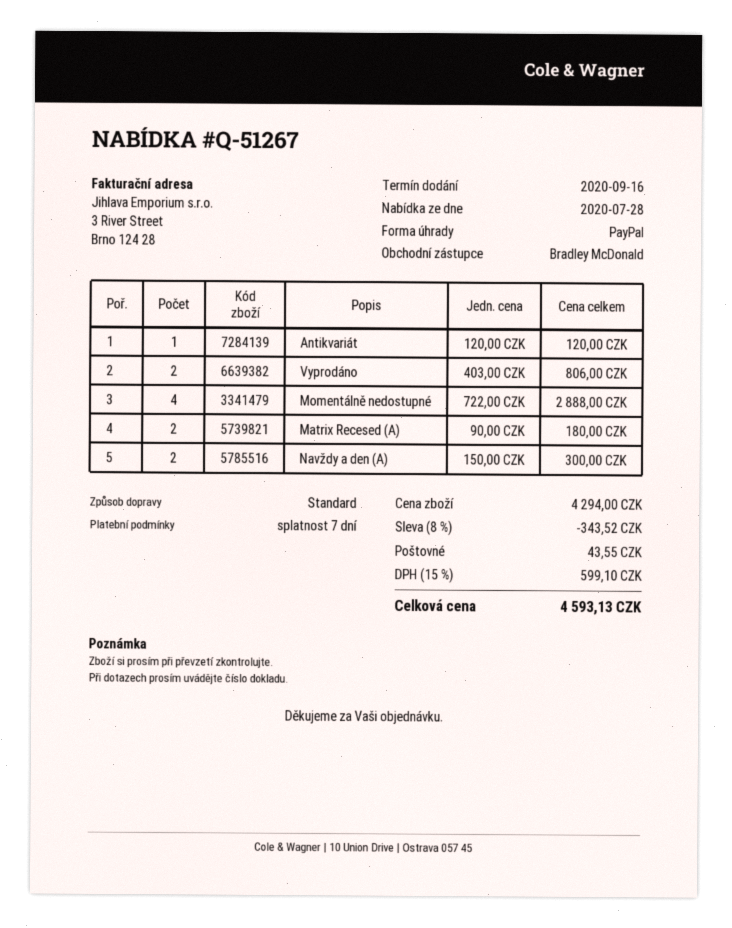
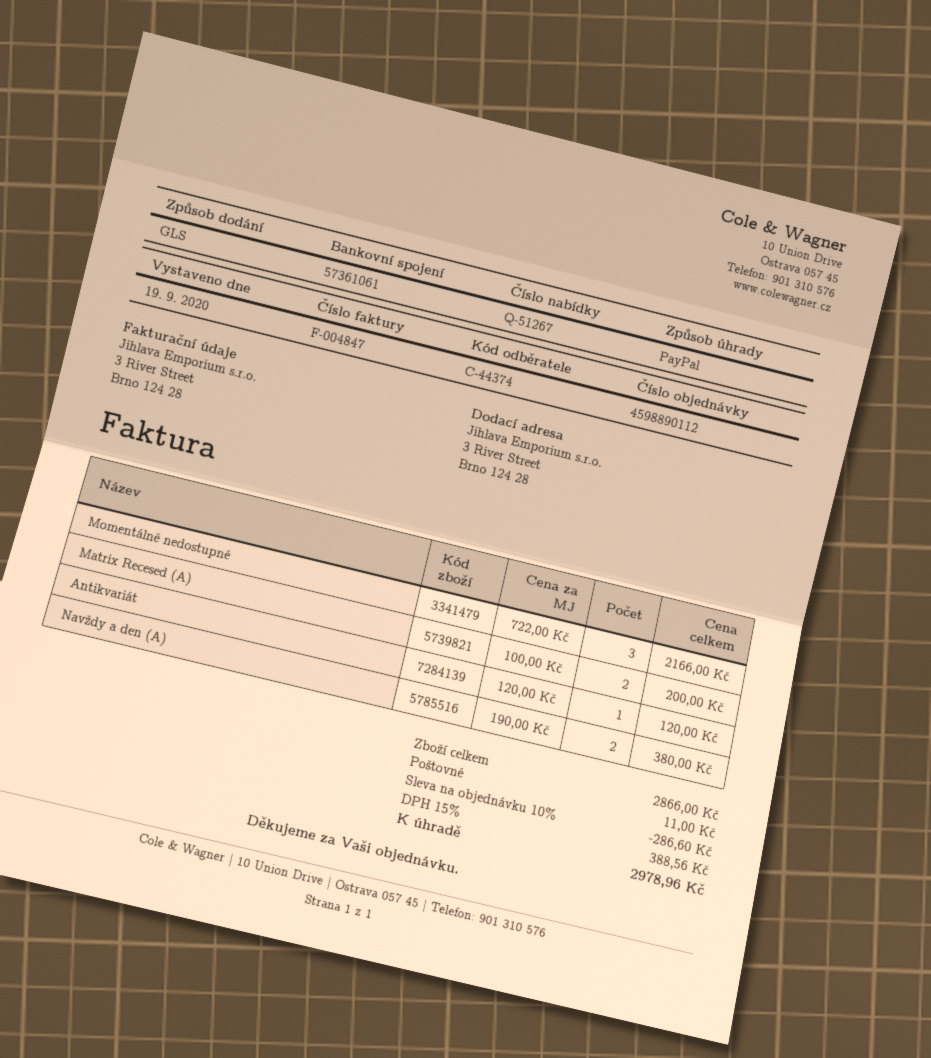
shipping method: standard -> GLS
Vyprodáno: 2 x 403.00 = 806.00 -> none
Momentálně nedostupné: 4 x 722.00 = 2888.00 -> 3 x 722.00 = 2166.00
Matrix Recesed (A): 2 x 90.00 = 180.00 -> 2 x 100.00 = 200.00
Navždy a den (A): 2 x 150.00 = 300.00 -> 2 x 190.00 = 380.00
subtotal: 4294.00 -> 2866.00
discount: 8% = 343.52 -> 10% = 286.60
shipping: 43.55 -> 11.00
tax: 15% = 599.10 -> 15% = 388.56
total: 4593.13 -> 2978.96

